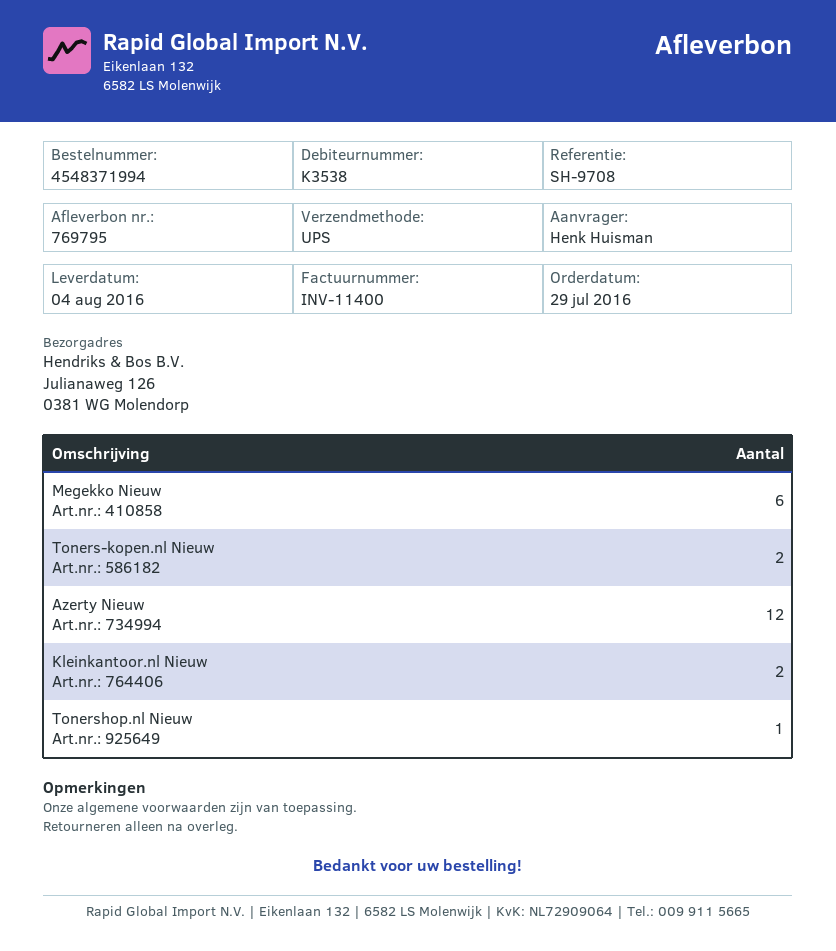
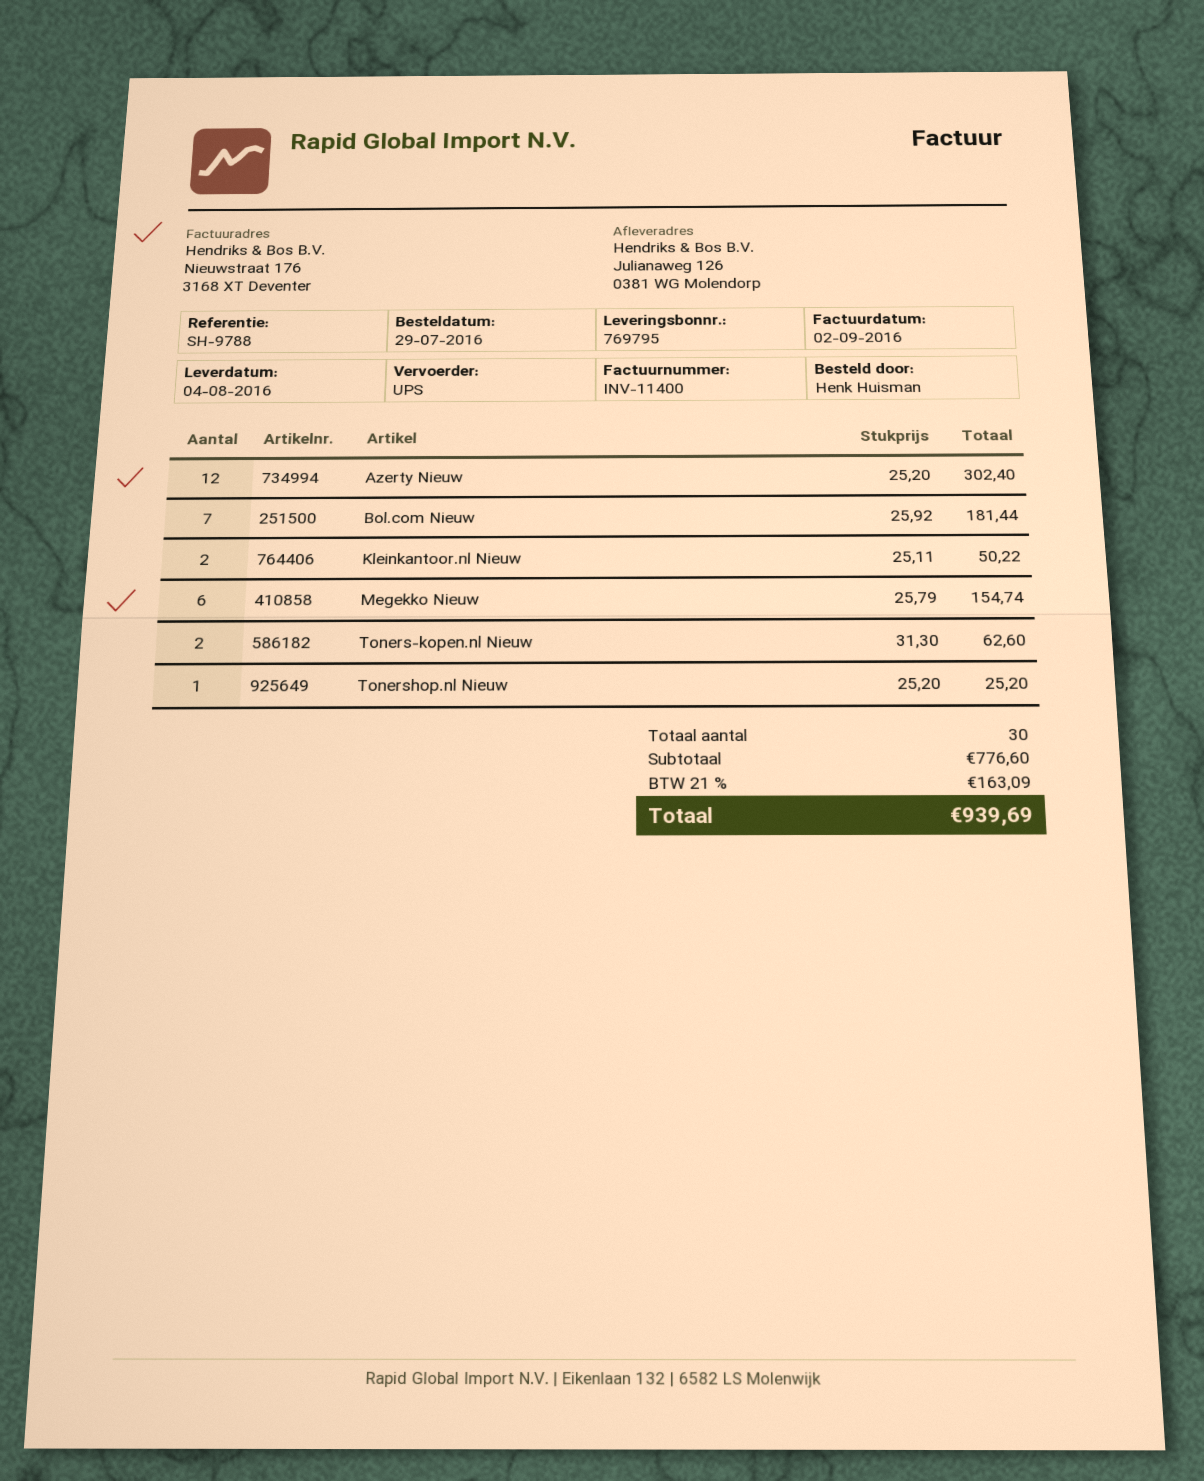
reference: SH-9708 -> SH-9788
Bol.com Nieuw: none -> 7

